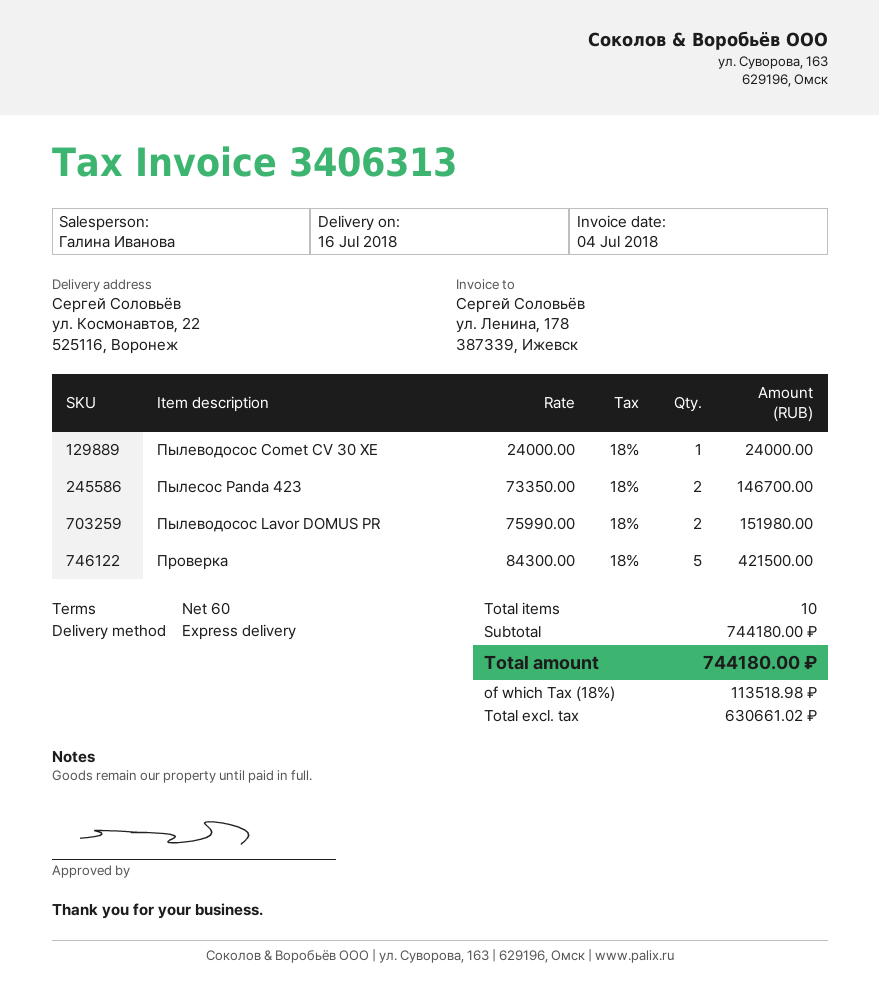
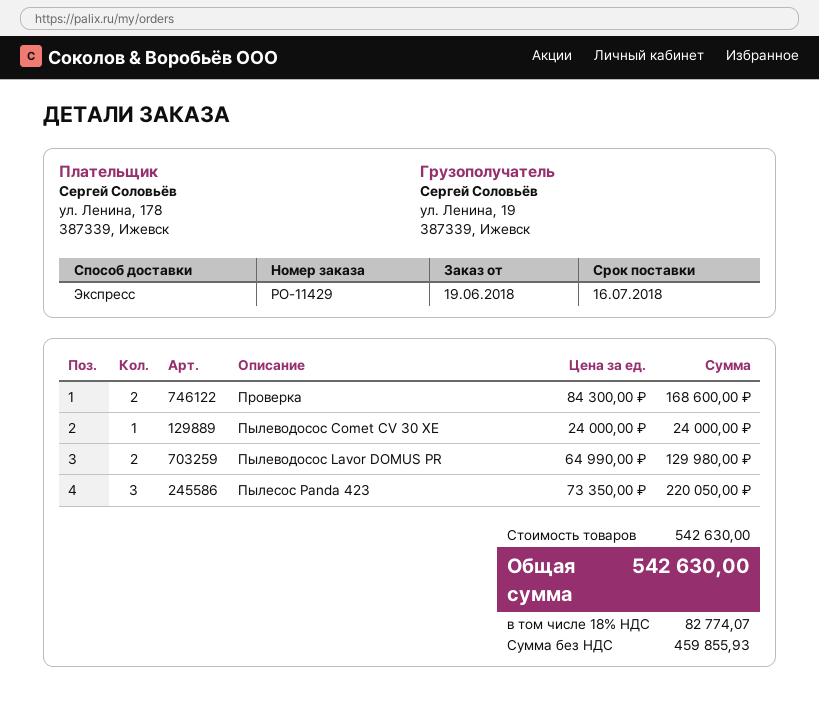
ship to: ул. Космонавтов, 22, 525116, Воронеж -> ул. Ленина, 19, 387339, Ижевск
Пылесос Panda 423: 2 x 73350.00 = 146700.00 -> 3 x 73350.00 = 220050.00
Пылеводосос Lavor DOMUS PR: 2 x 75990.00 = 151980.00 -> 2 x 64990.00 = 129980.00
Проверка: 5 x 84300.00 = 421500.00 -> 2 x 84300.00 = 168600.00
subtotal: 744180.00 -> 542630.00
net: 630661.02 -> 459855.93
tax: 18% = 113518.98 -> 18% = 82774.07
total: 744180.00 -> 542630.00

